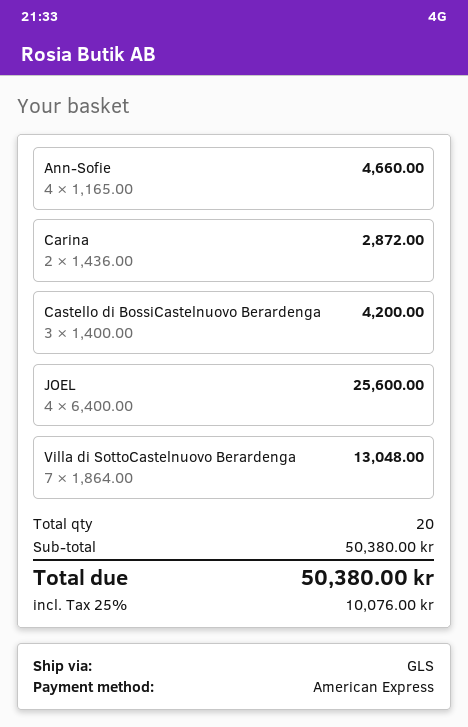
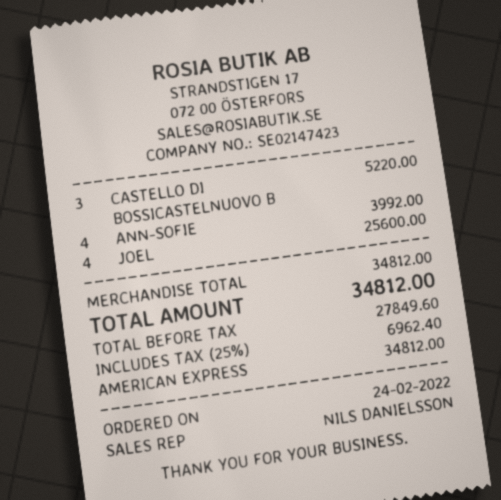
Ann-Sofie: 4 for 4660.00 -> 4 for 3992.00
Carina: 2 for 2872.00 -> none
Castello di BossiCastelnuovo Berardenga: 3 for 4200.00 -> 3 for 5220.00
Villa di SottoCastelnuovo Berardenga: 7 for 13048.00 -> none
subtotal: 50380.00 -> 34812.00
tax: 25% = 10076.00 -> 25% = 6962.40
total: 50380.00 -> 34812.00

